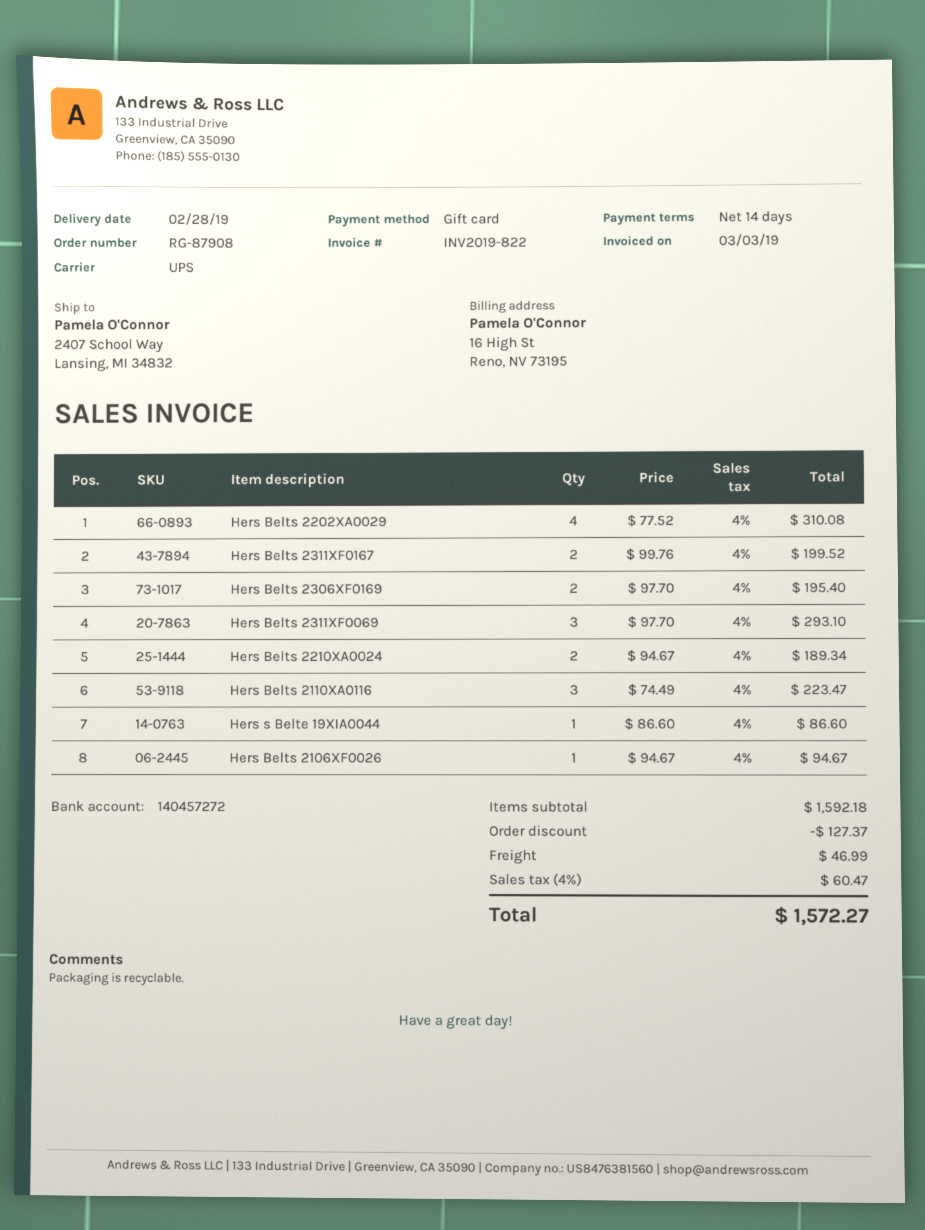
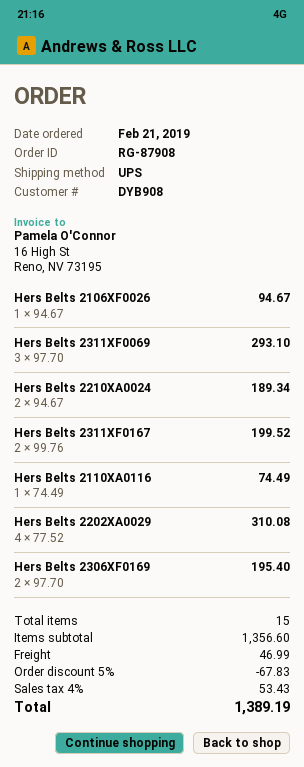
Hers Belts 2110XA0116: 3 x 74.49 = 223.47 -> 1 x 74.49 = 74.49
Hers s Belte 19XIA0044: 1 x 86.60 = 86.60 -> none
subtotal: 1592.18 -> 1356.60
discount: 127.37 -> 67.83
tax: 4% = 60.47 -> 4% = 53.43
total: 1572.27 -> 1389.19

